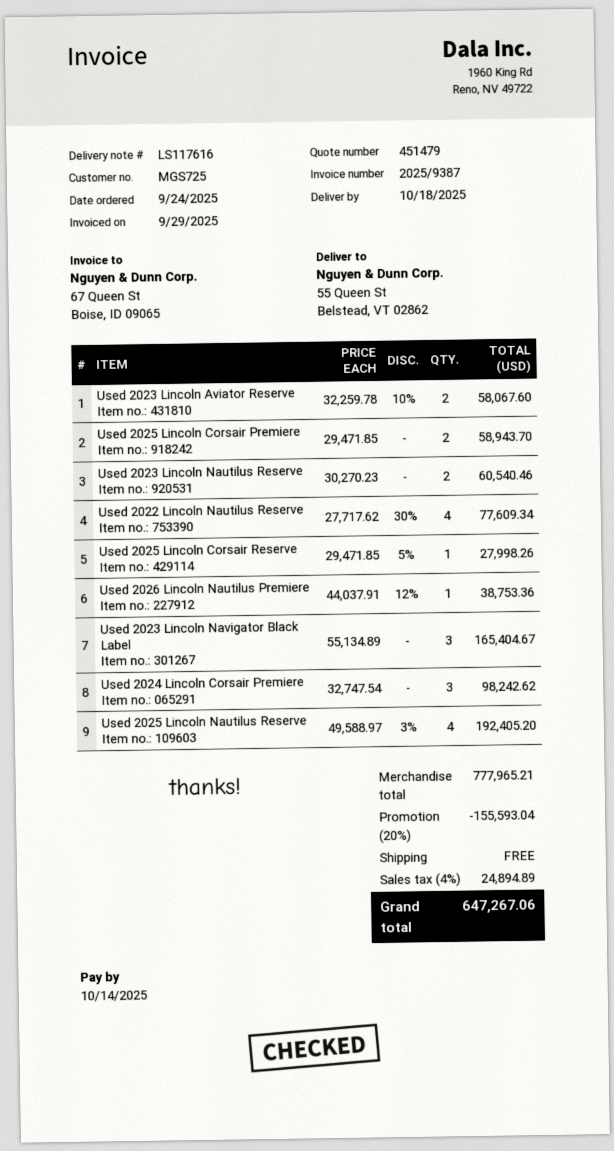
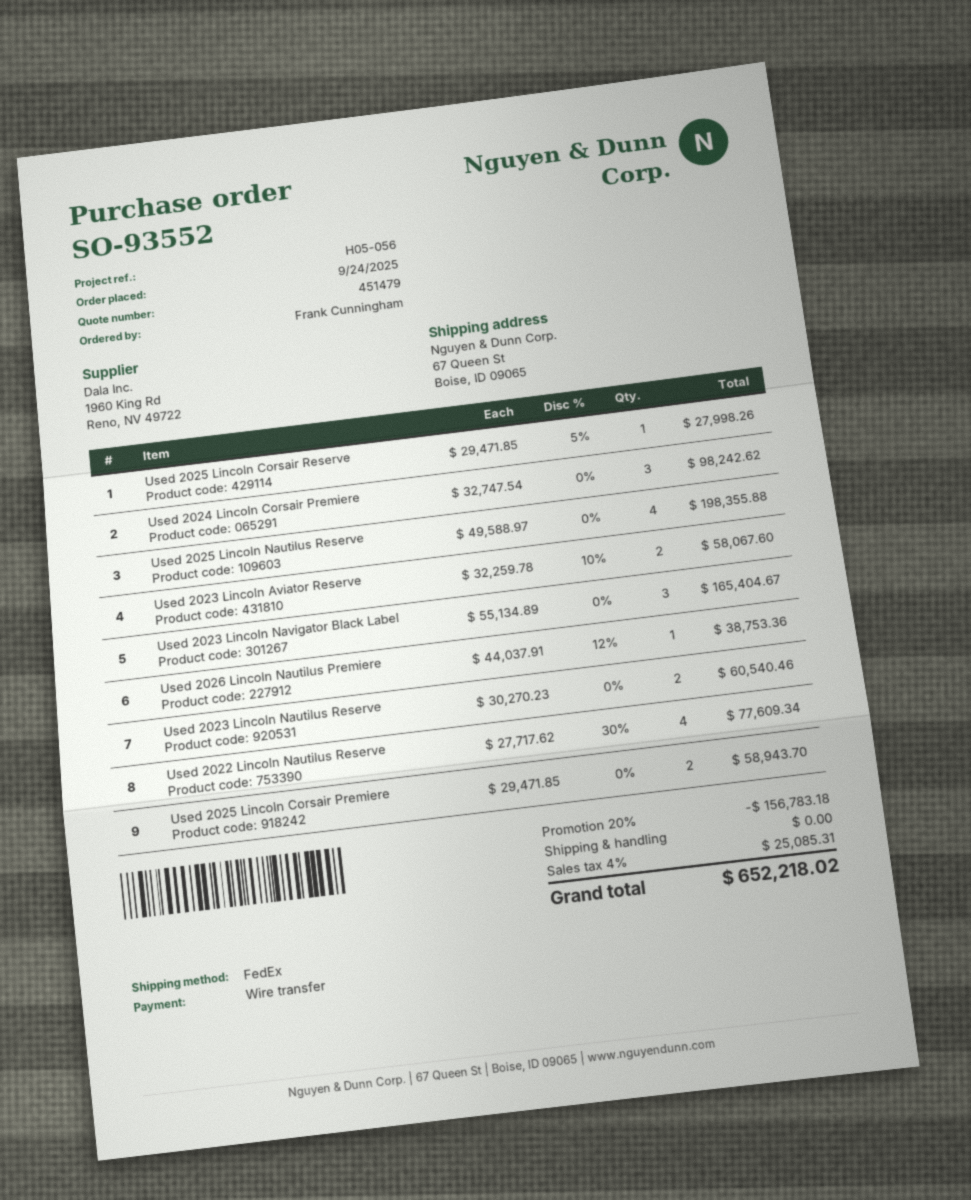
ship to: 55 Queen St, Belstead, VT 02862 -> 67 Queen St, Boise, ID 09065
Used 2025 Lincoln Nautilus Reserve: 4 x 49588.97 - 3% = 192405.20 -> 4 x 49588.97 = 198355.88
discount: 20% = 155593.04 -> 20% = 156783.18
tax: 4% = 24894.89 -> 4% = 25085.31
total: 647267.06 -> 652218.02

